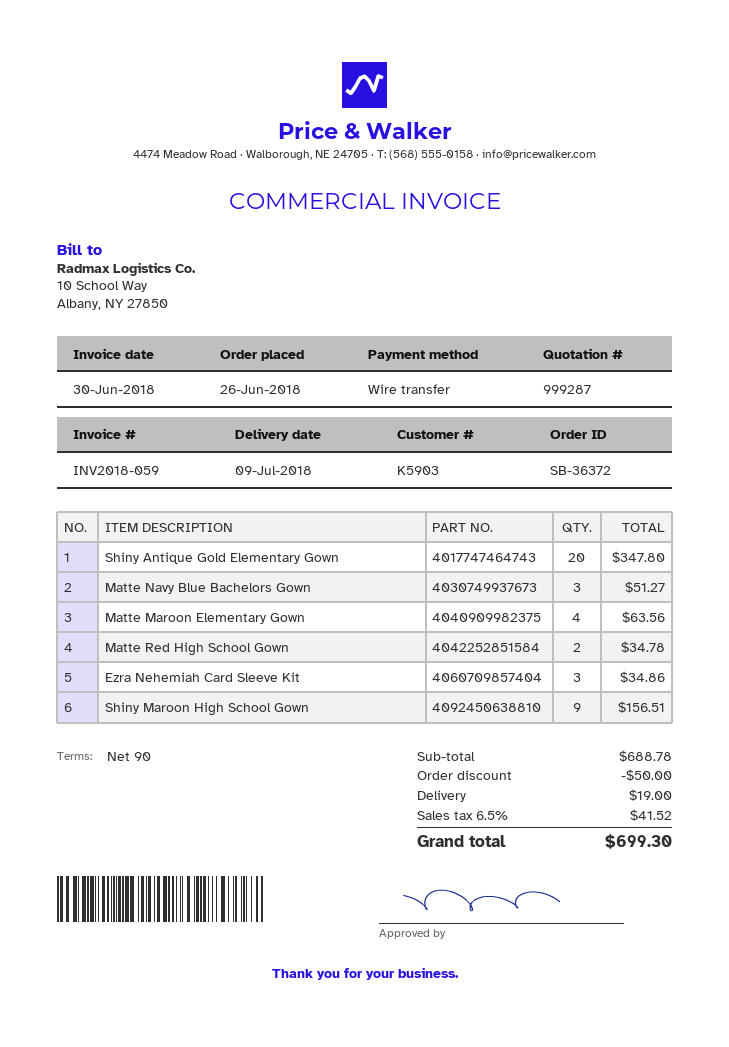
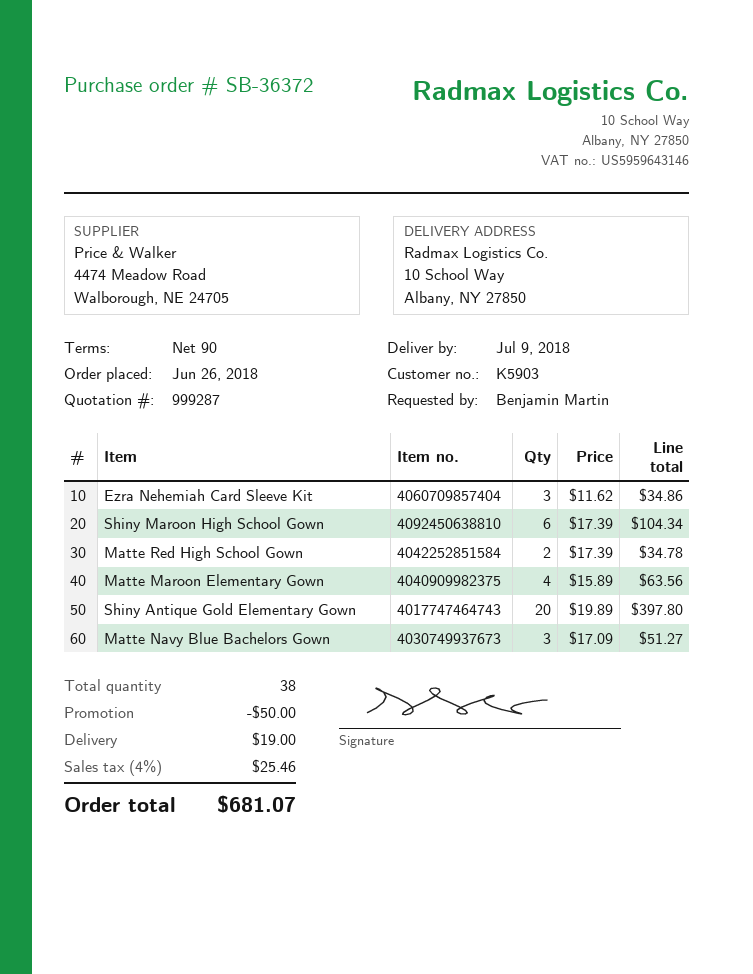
Shiny Antique Gold Elementary Gown: 20 for 347.80 -> 20 for 397.80
Shiny Maroon High School Gown: 9 for 156.51 -> 6 for 104.34
tax: 6.5% = 41.52 -> 4% = 25.46
total: 699.30 -> 681.07

